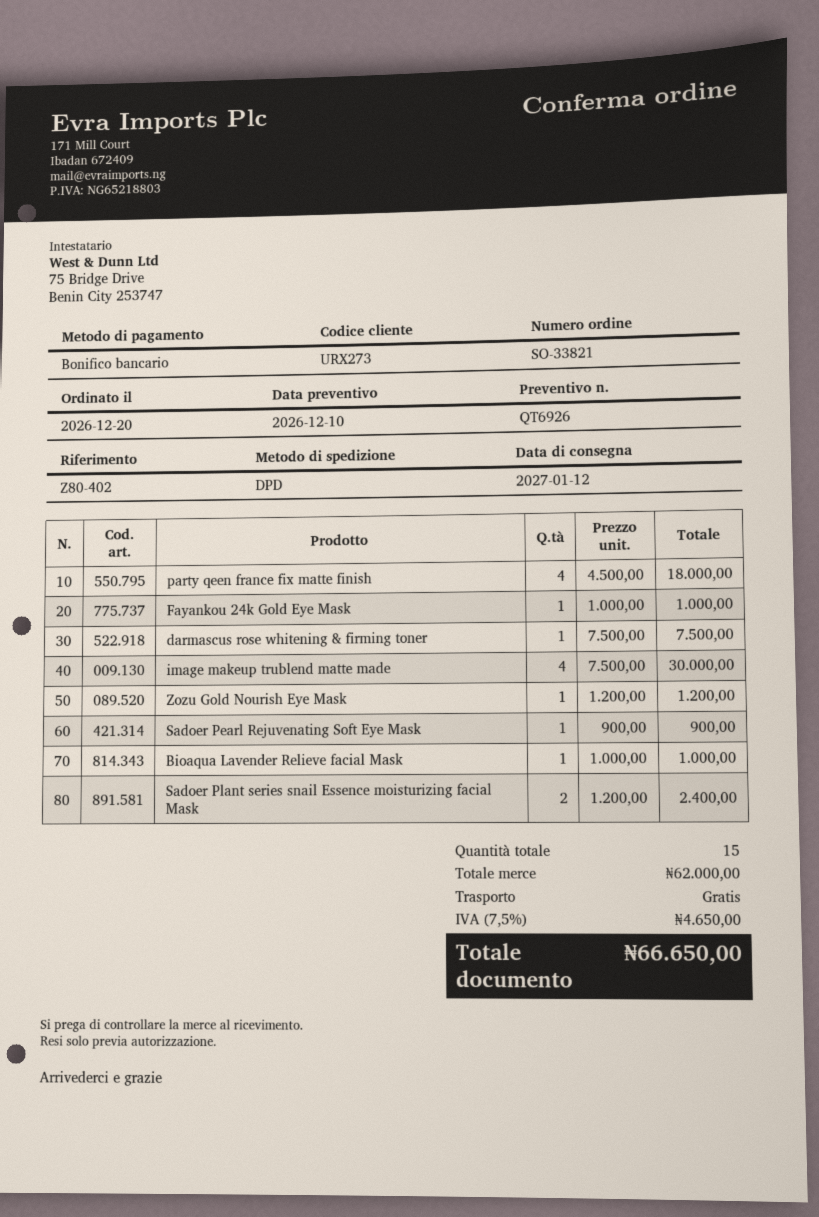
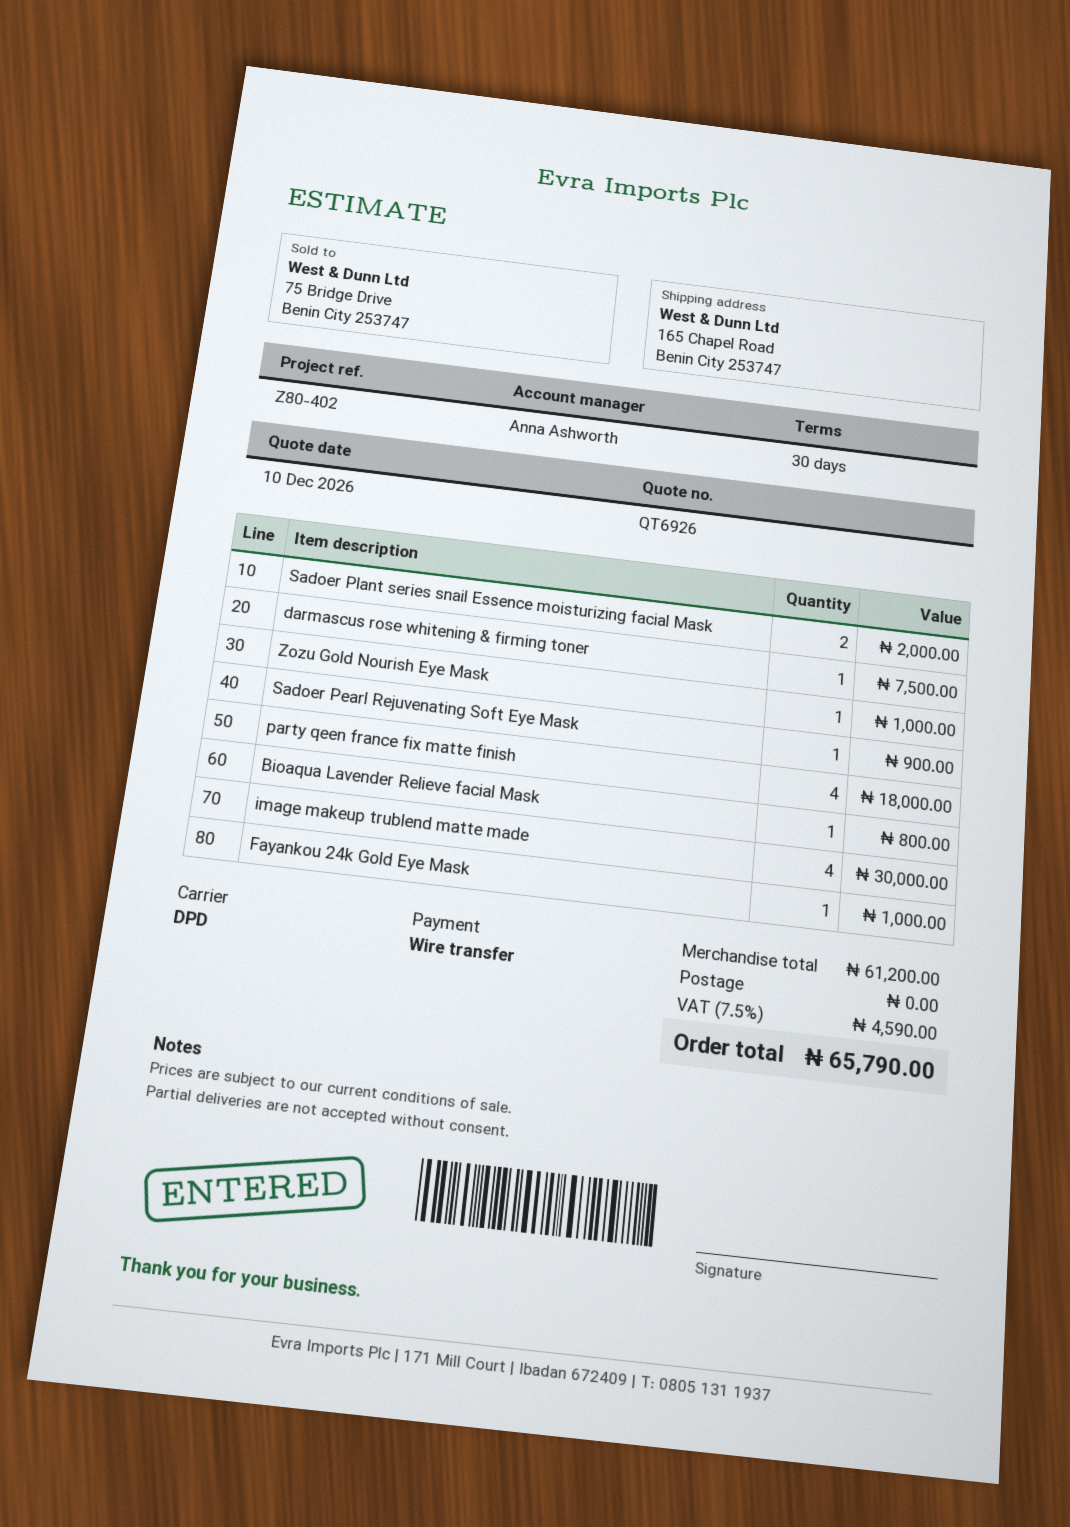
Zozu Gold Nourish Eye Mask: 1 for 1200.00 -> 1 for 1000.00
Bioaqua Lavender Relieve facial Mask: 1 for 1000.00 -> 1 for 800.00
Sadoer Plant series snail Essence moisturizing facial Mask: 2 for 2400.00 -> 2 for 2000.00
subtotal: 62000.00 -> 61200.00
tax: 7.5% = 4650.00 -> 7.5% = 4590.00
total: 66650.00 -> 65790.00

